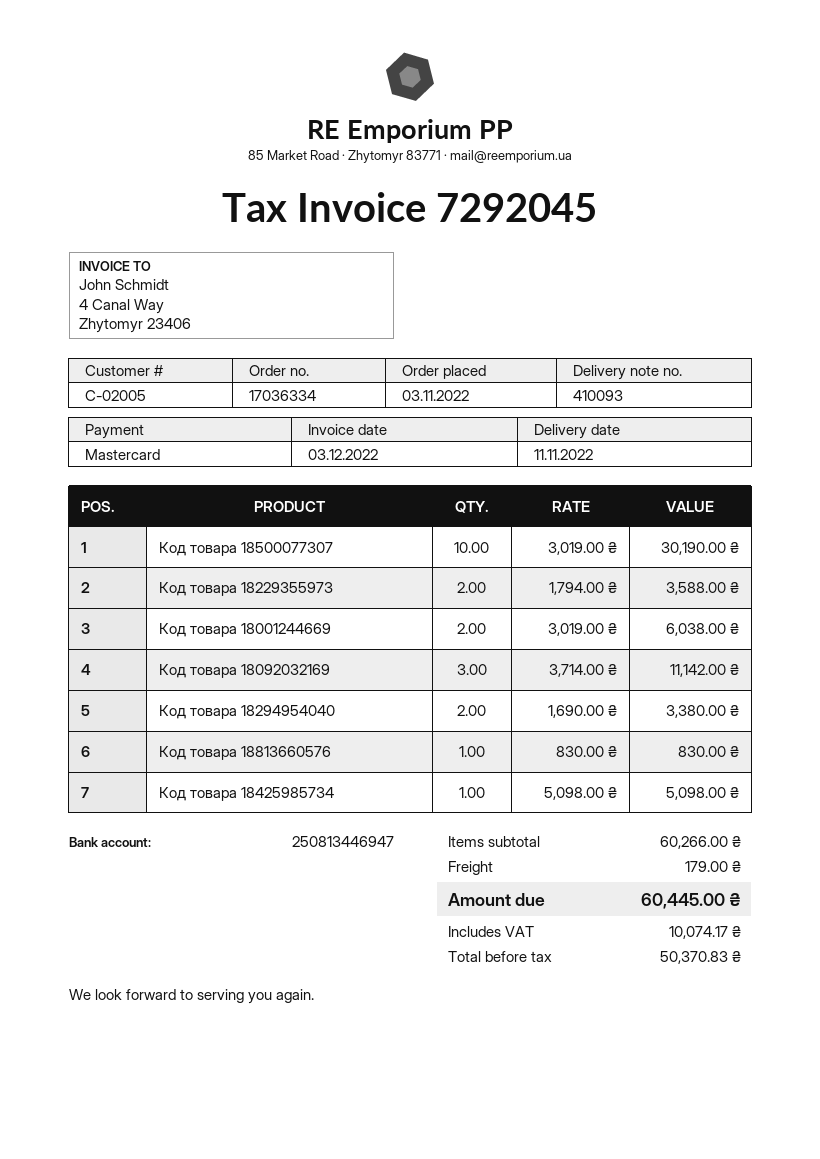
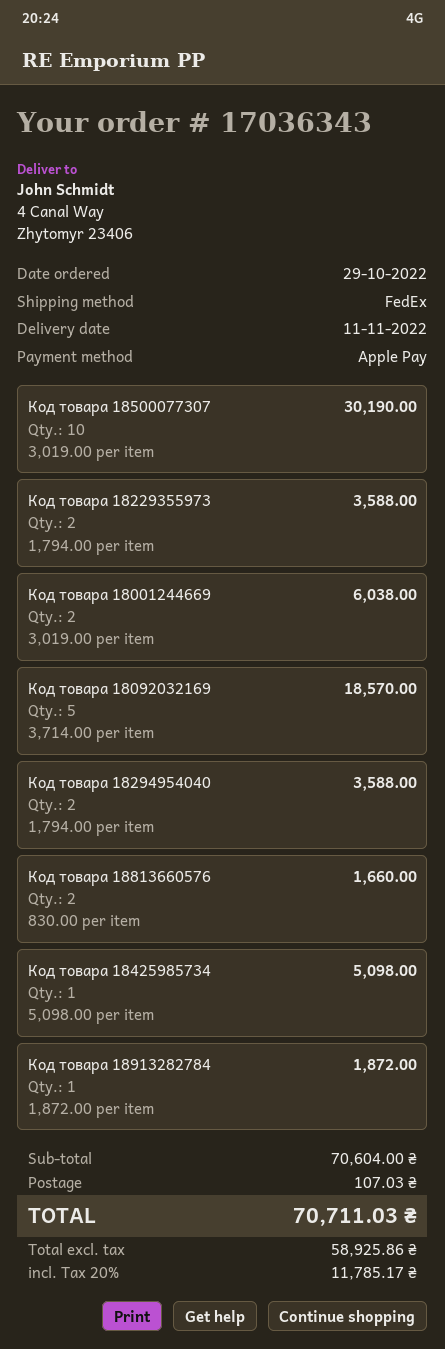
order number: 17036334 -> 17036343
order date: 2022-11-03 -> 2022-10-29
payment method: Mastercard -> Apple Pay
Код товара 18092032169: 3 x 3714.00 = 11142.00 -> 5 x 3714.00 = 18570.00
Код товара 18294954040: 2 x 1690.00 = 3380.00 -> 2 x 1794.00 = 3588.00
Код товара 18813660576: 1 x 830.00 = 830.00 -> 2 x 830.00 = 1660.00
Код товара 18913282784: none -> 1 x 1872.00 = 1872.00
subtotal: 60266.00 -> 70604.00
shipping: 179.00 -> 107.03
net: 50370.83 -> 58925.86
tax: 10074.17 -> 11785.17
total: 60445.00 -> 70711.03

